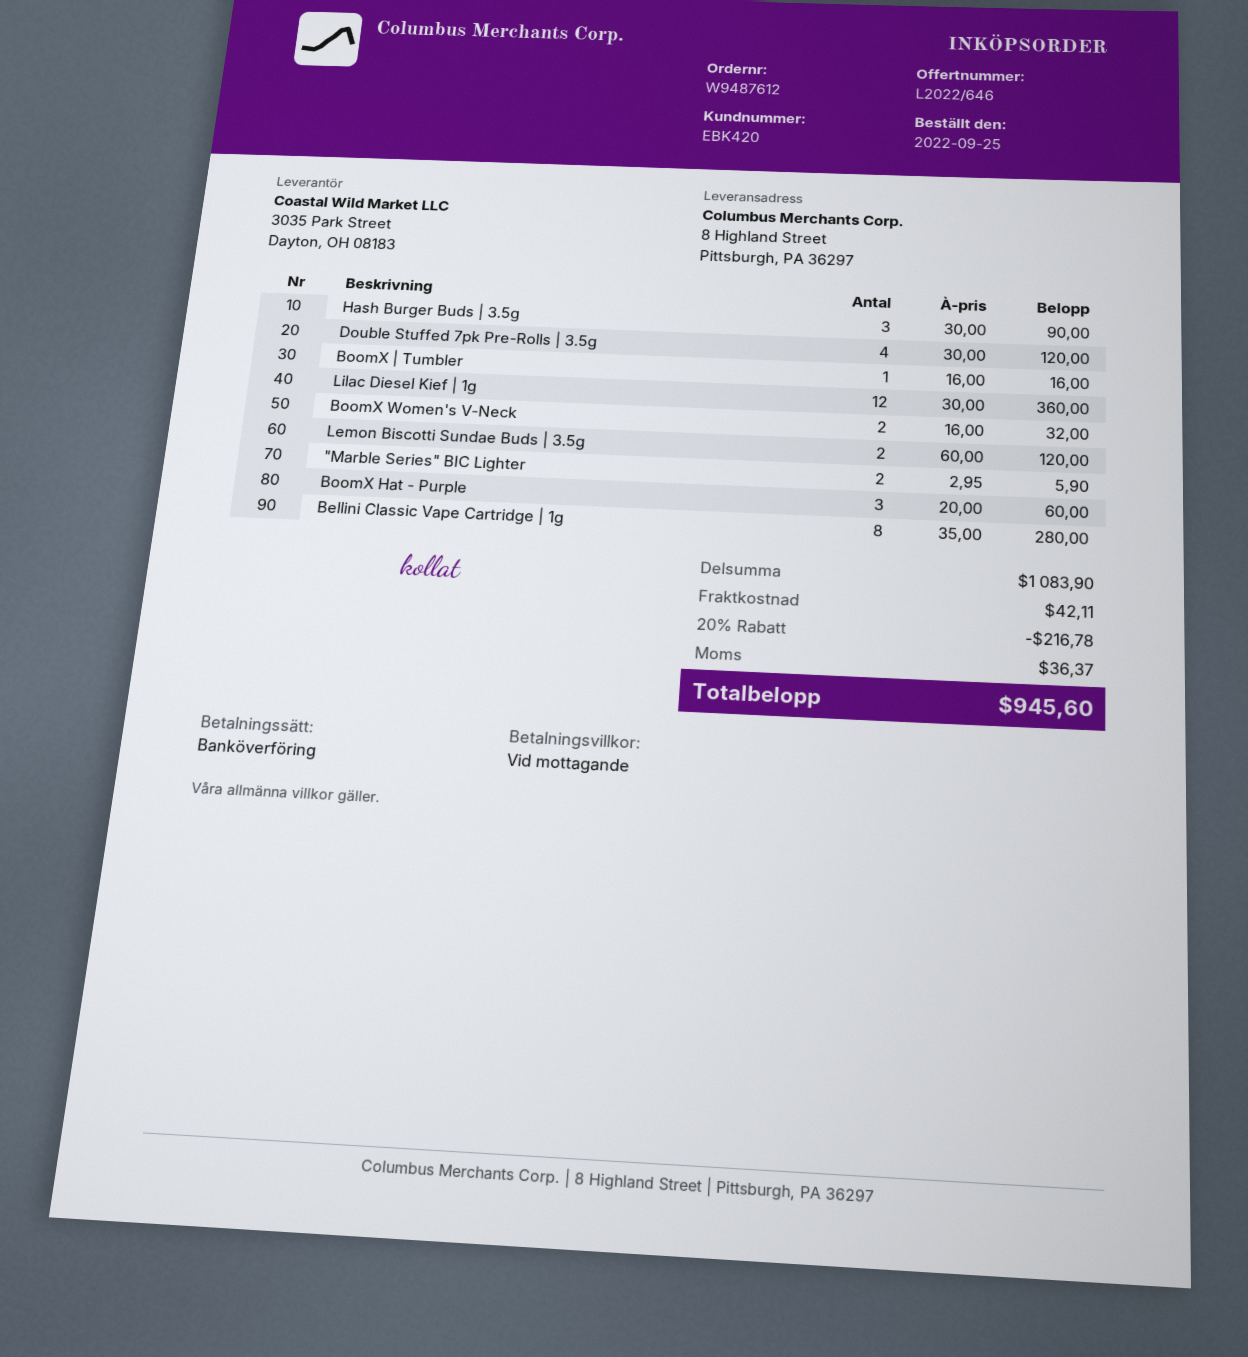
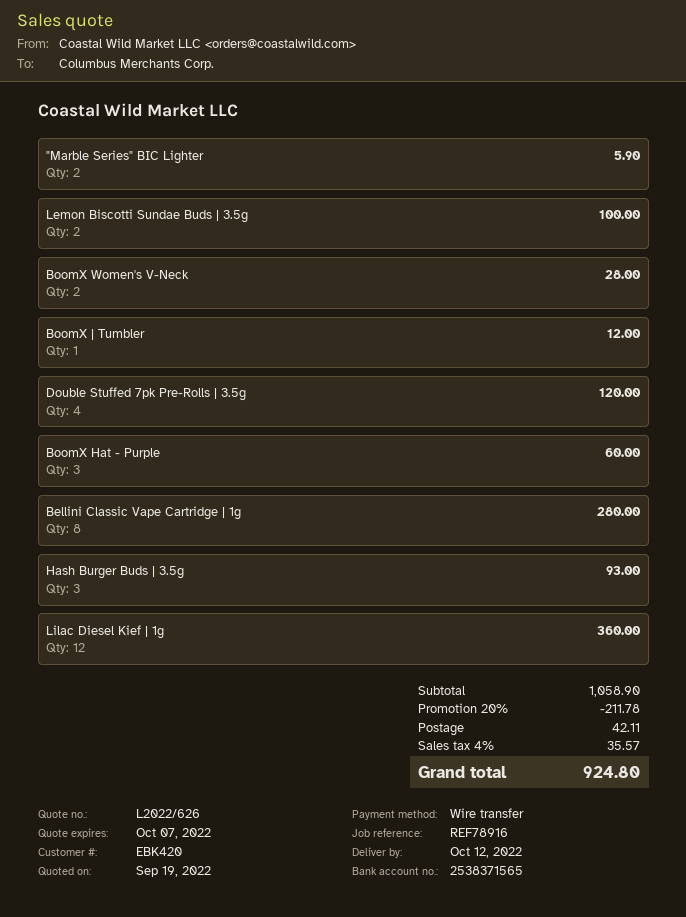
quote number: L2022/646 -> L2022/626
Hash Burger Buds | 3.5g: 3 for 90.00 -> 3 for 93.00
BoomX | Tumbler: 1 for 16.00 -> 1 for 12.00
BoomX Women's V-Neck: 2 for 32.00 -> 2 for 28.00
Lemon Biscotti Sundae Buds | 3.5g: 2 for 120.00 -> 2 for 100.00
subtotal: 1083.90 -> 1058.90
discount: 20% = 216.78 -> 20% = 211.78
tax: 36.37 -> 35.57
total: 945.60 -> 924.80

